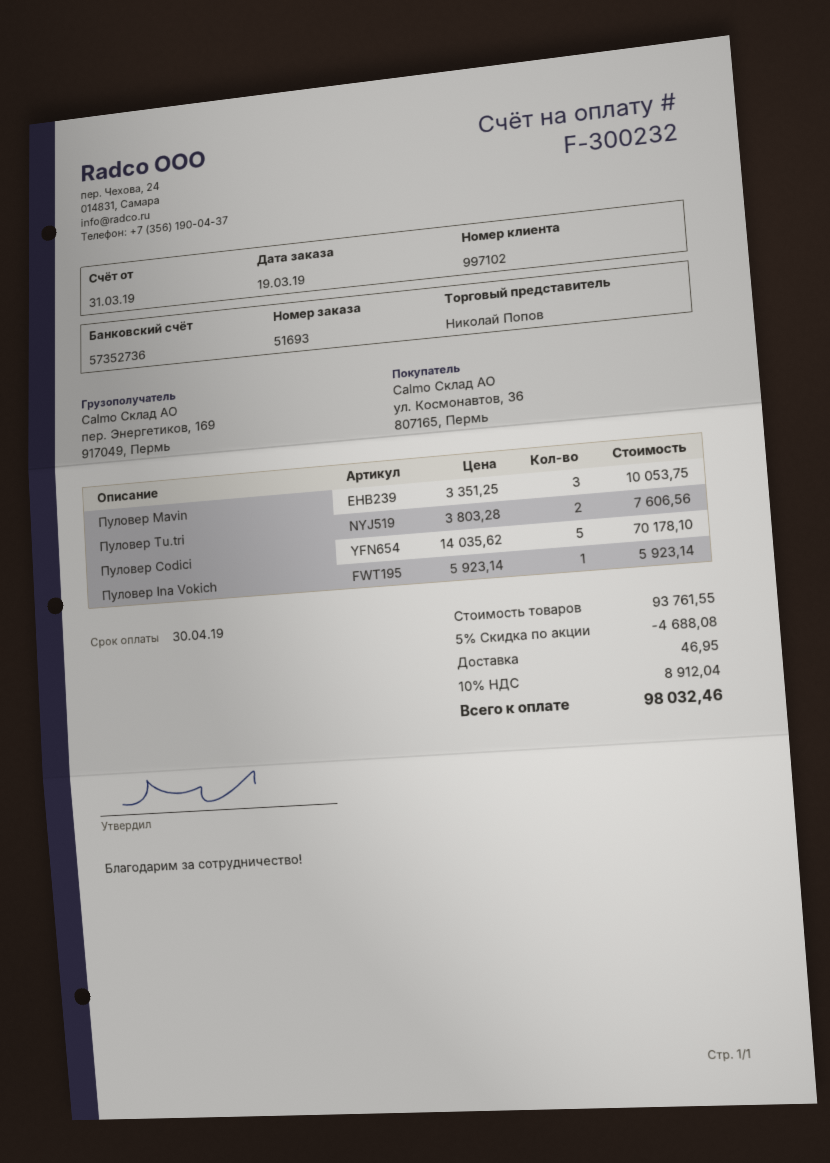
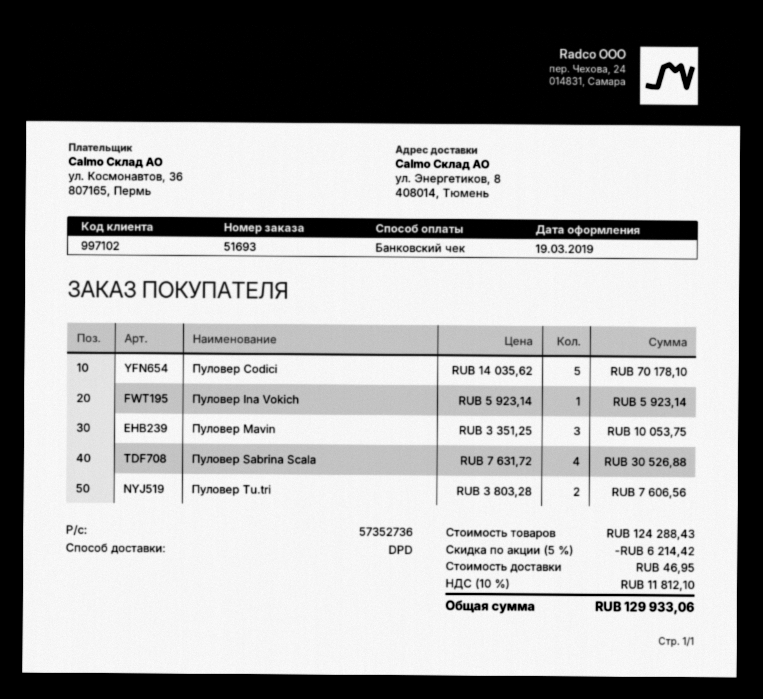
ship to: пер. Энергетиков, 169, 917049, Пермь -> ул. Энергетиков, 8, 408014, Тюмень
Пуловер Sabrina Scala: none -> 4 x 7631.72 = 30526.88
subtotal: 93761.55 -> 124288.43
discount: 5% = 4688.08 -> 5% = 6214.42
tax: 10% = 8912.04 -> 10% = 11812.10
total: 98032.46 -> 129933.06

